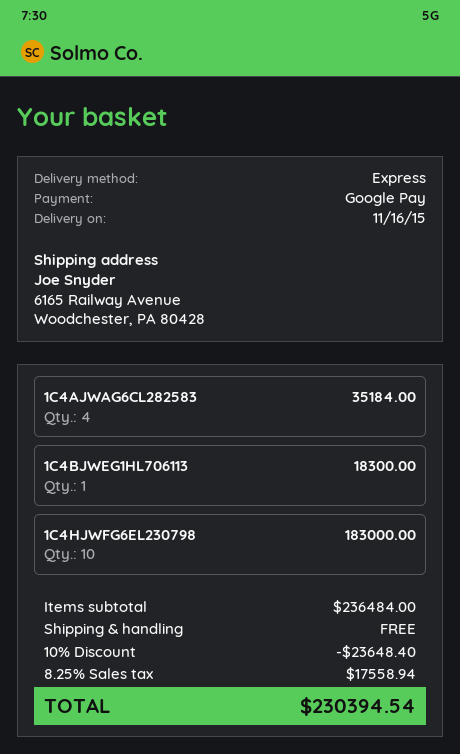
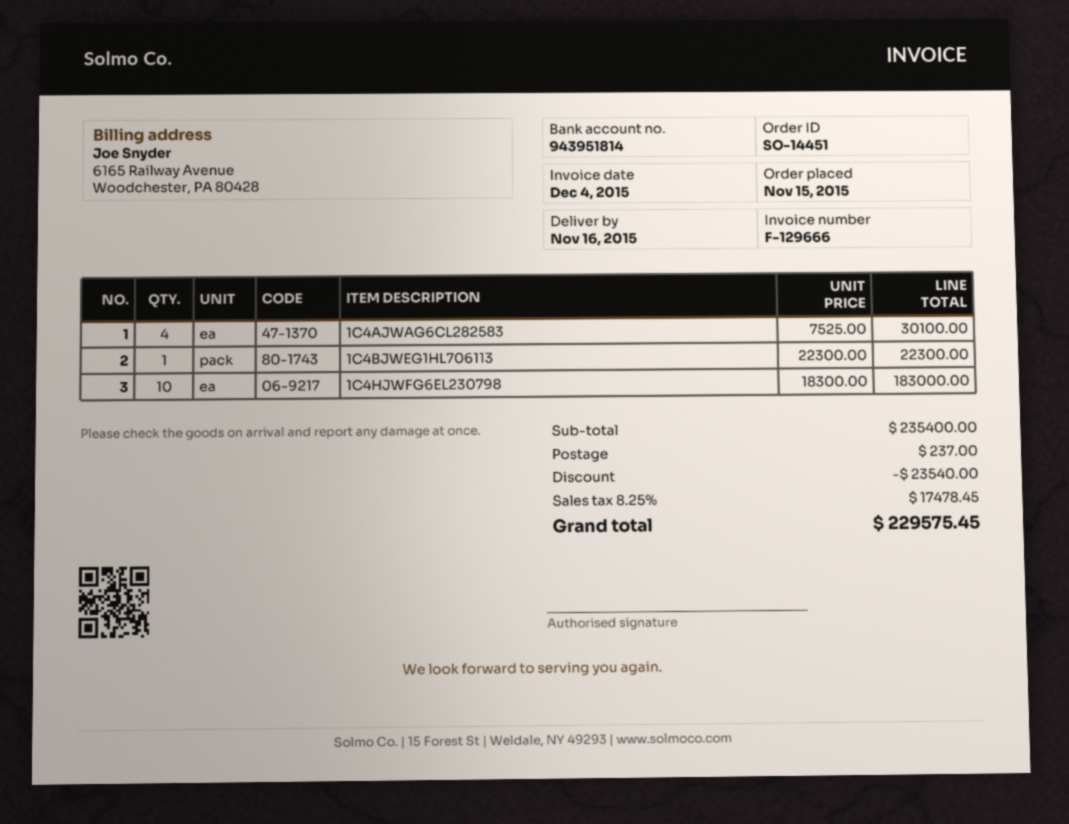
1C4AJWAG6CL282583: 4 for 35184.00 -> 4 for 30100.00
1C4BJWEG1HL706113: 1 for 18300.00 -> 1 for 22300.00
subtotal: 236484.00 -> 235400.00
discount: 23648.40 -> 23540.00
shipping: 0.00 -> 237.00
tax: 8.25% = 17558.94 -> 8.25% = 17478.45
total: 230394.54 -> 229575.45

